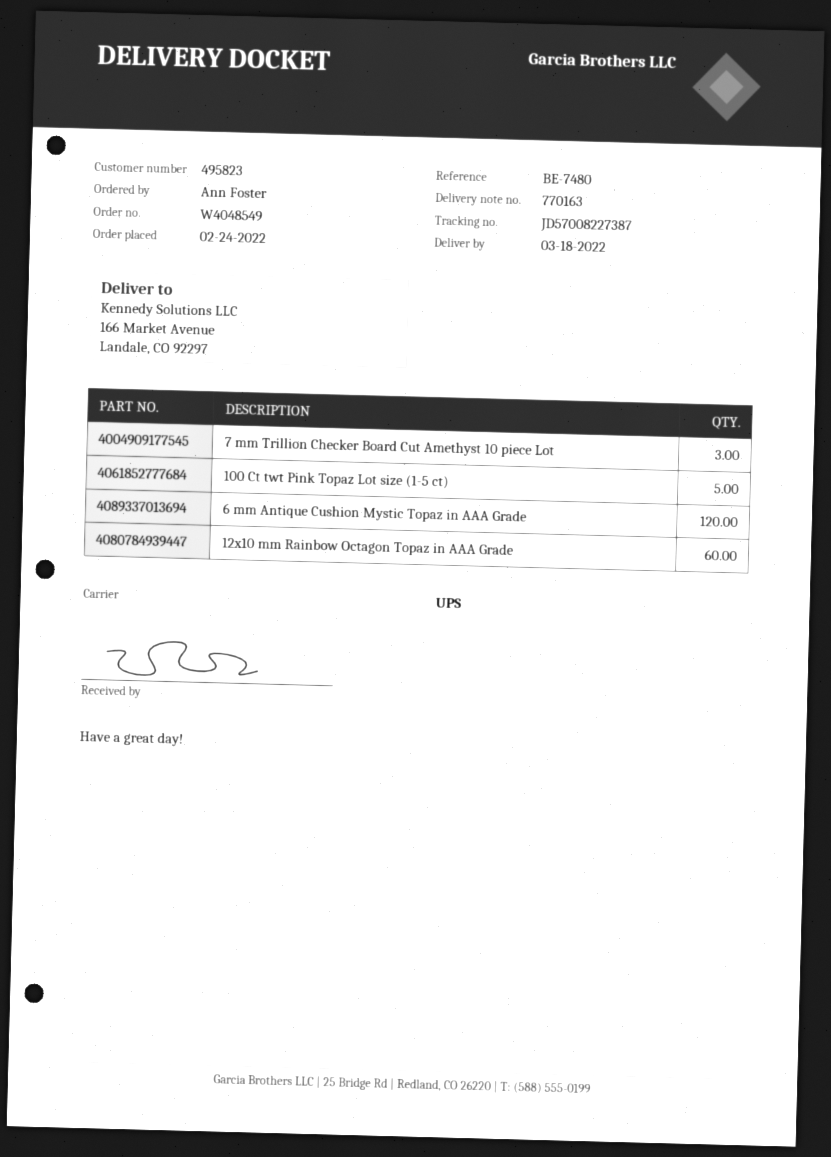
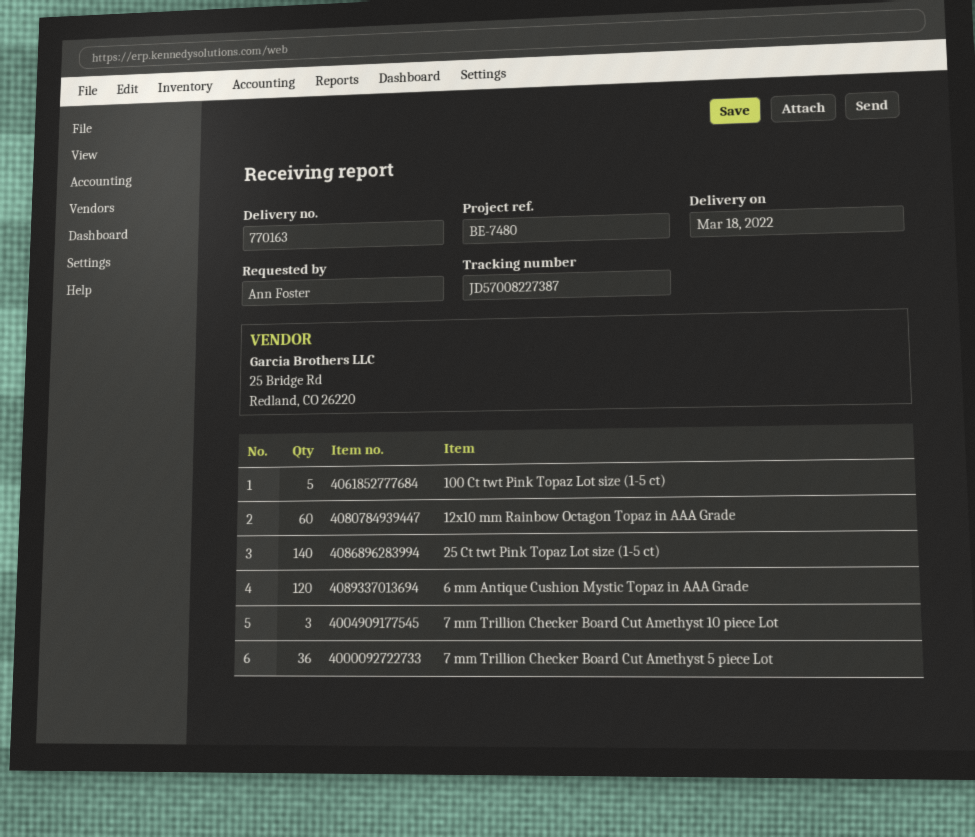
25 Ct twt Pink Topaz Lot size (1-5 ct): none -> 140
7 mm Trillion Checker Board Cut Amethyst 5 piece Lot: none -> 36

